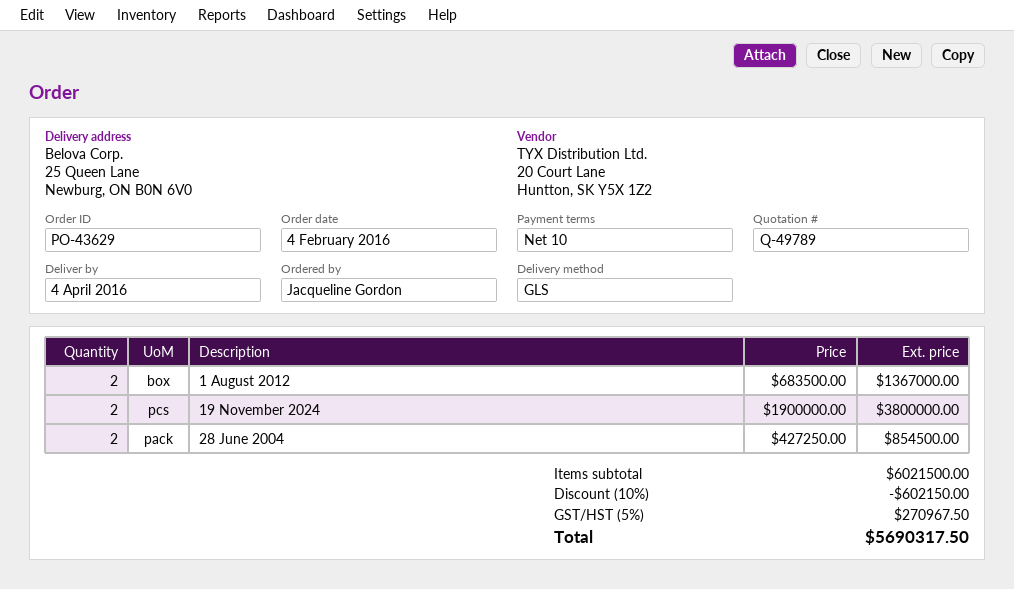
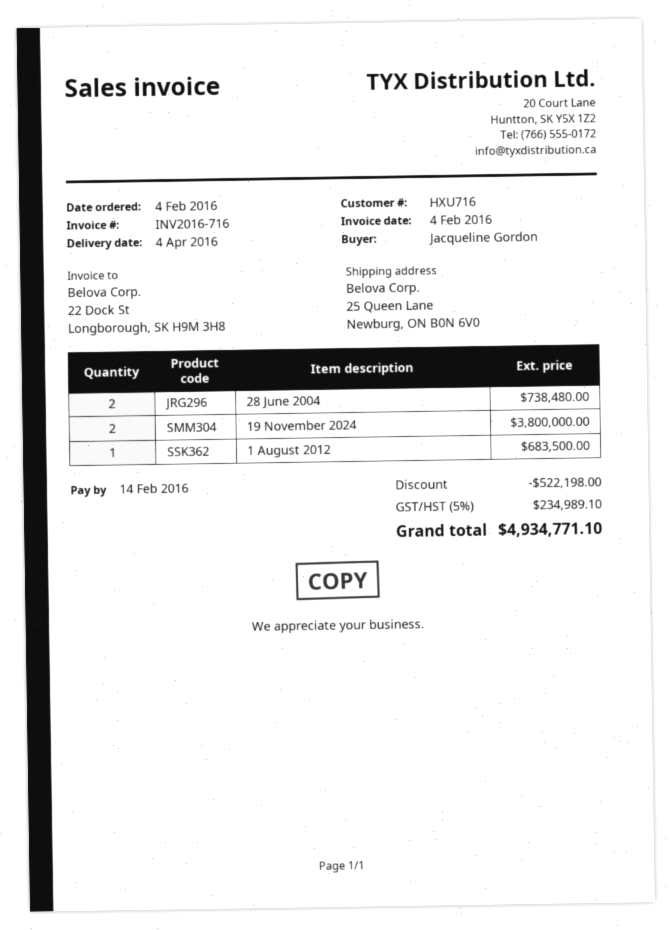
1 August 2012: 2 for 1367000.00 -> 1 for 683500.00
28 June 2004: 2 for 854500.00 -> 2 for 738480.00
discount: 602150.00 -> 522198.00
tax: 5% = 270967.50 -> 5% = 234989.10
total: 5690317.50 -> 4934771.10

